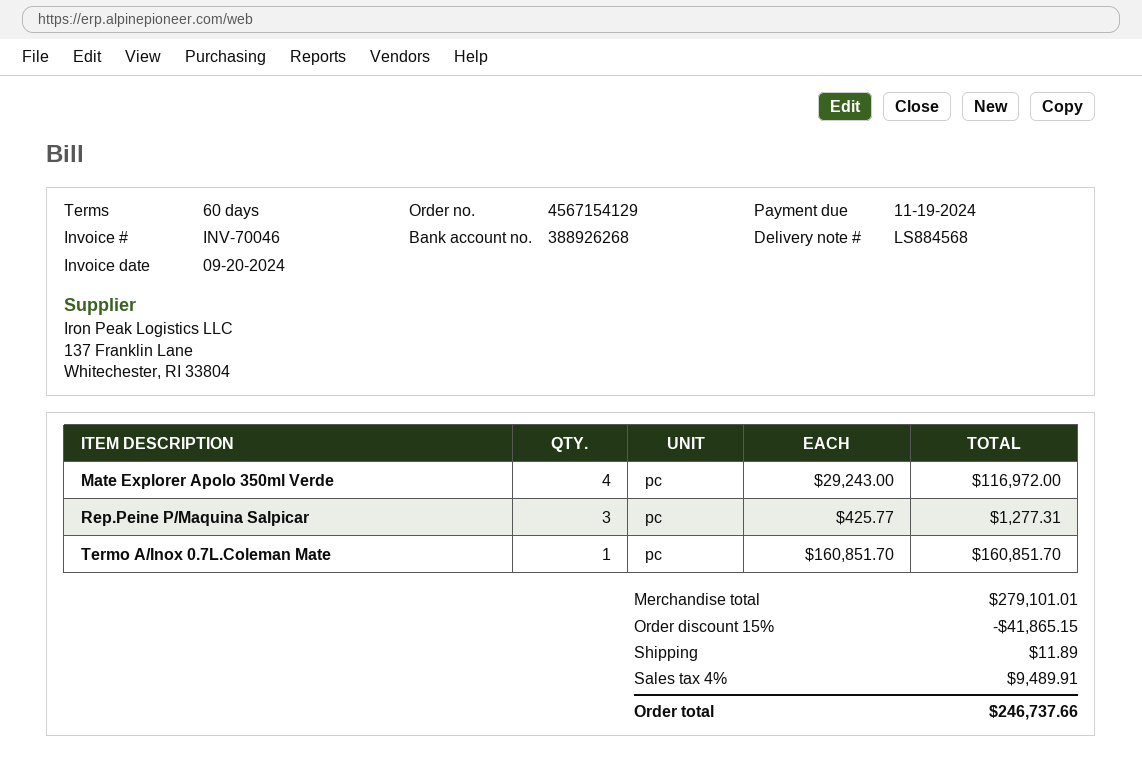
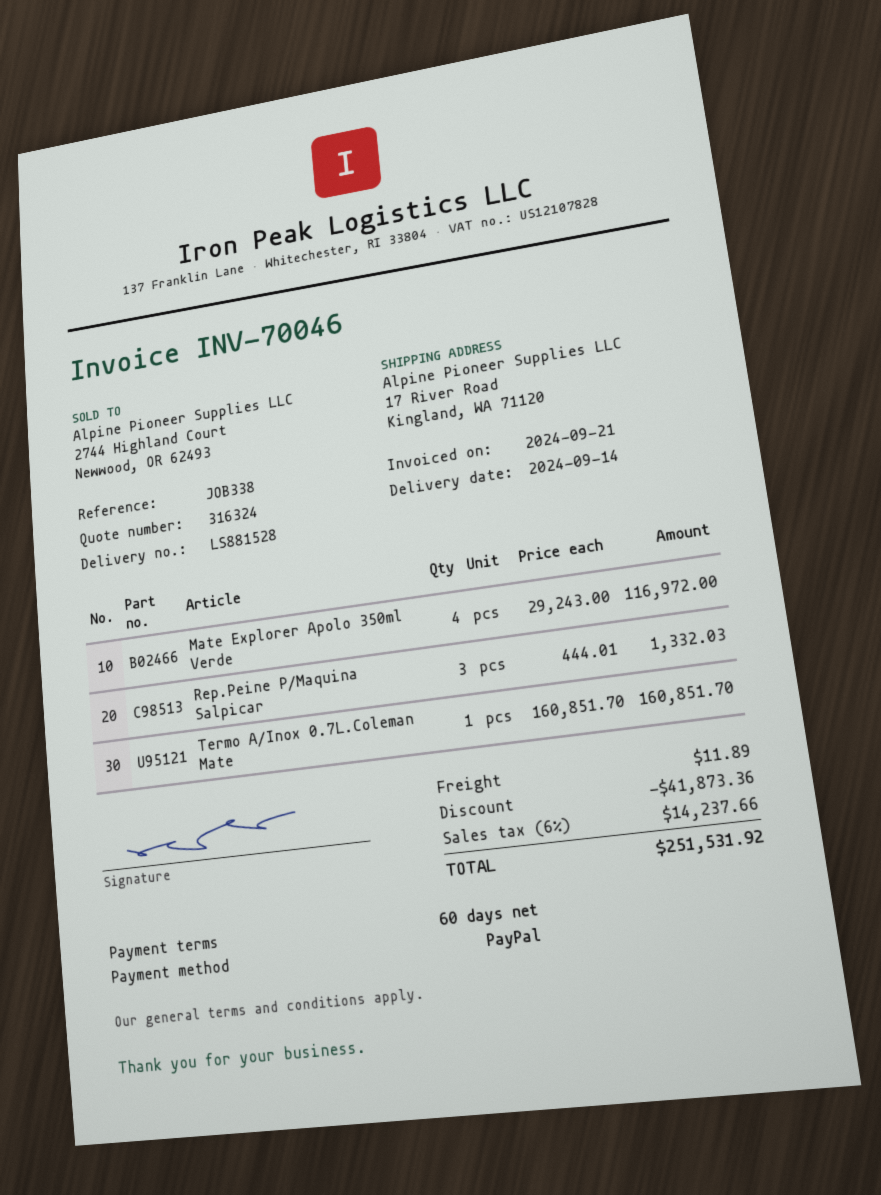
delivery note number: LS884568 -> LS881528
invoice date: 2024-09-20 -> 2024-09-21
Rep.Peine P/Maquina Salpicar: 3 x 425.77 = 1277.31 -> 3 x 444.01 = 1332.03
discount: 41865.15 -> 41873.36
tax: 4% = 9489.91 -> 6% = 14237.66
total: 246737.66 -> 251531.92

